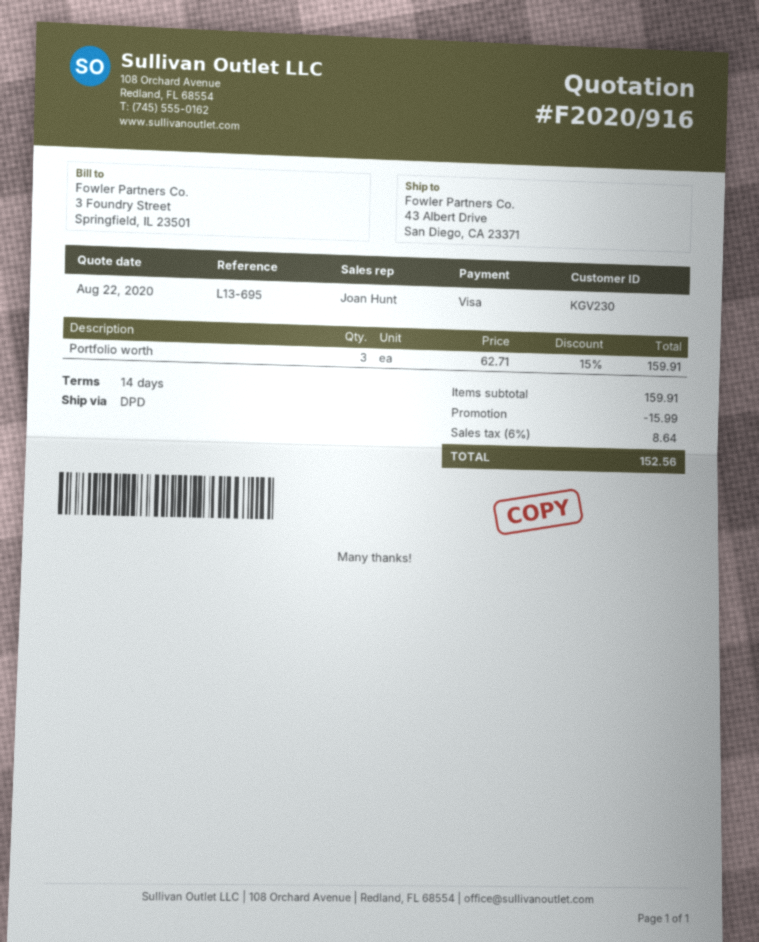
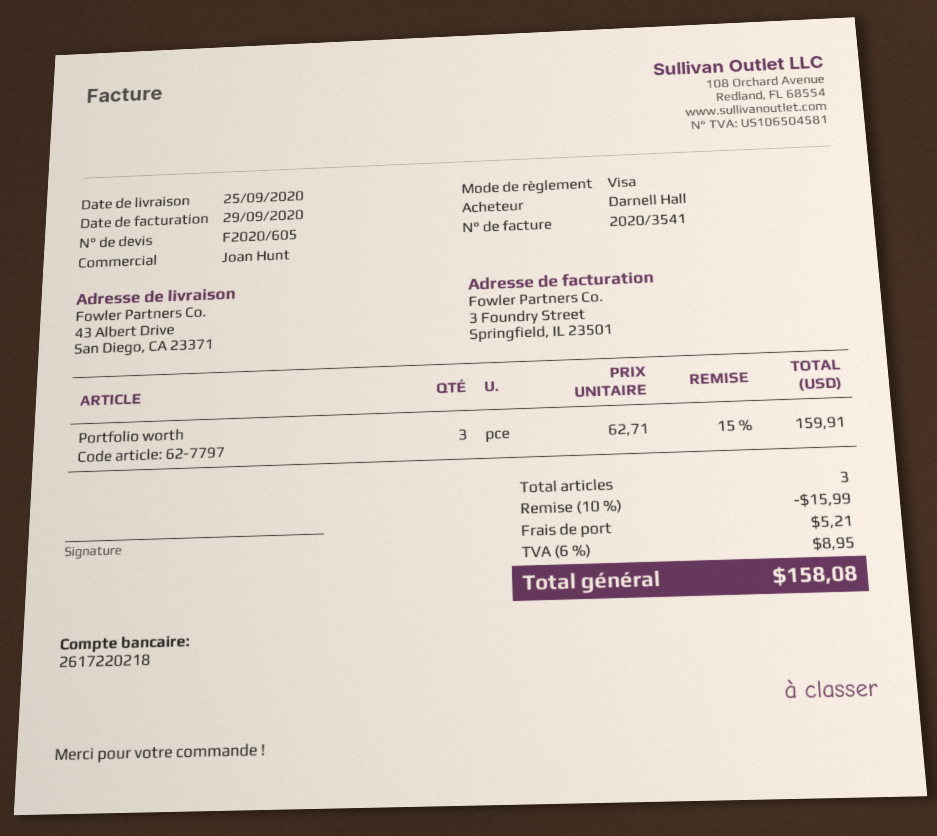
quote number: F2020/916 -> F2020/605
shipping: none -> 5.21
tax: 6% = 8.64 -> 6% = 8.95
total: 152.56 -> 158.08

